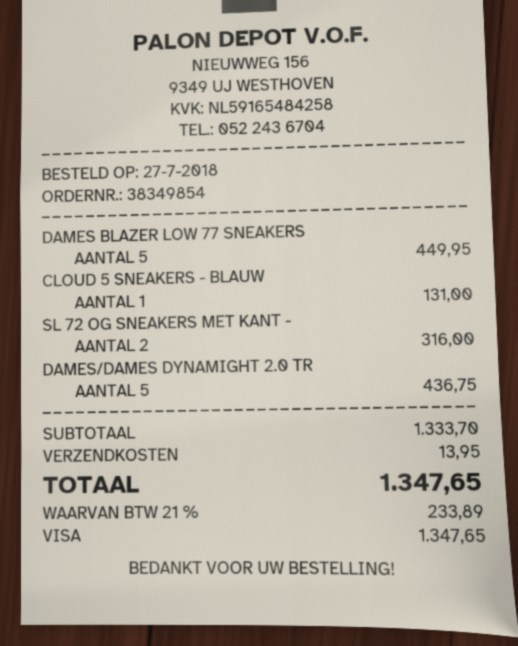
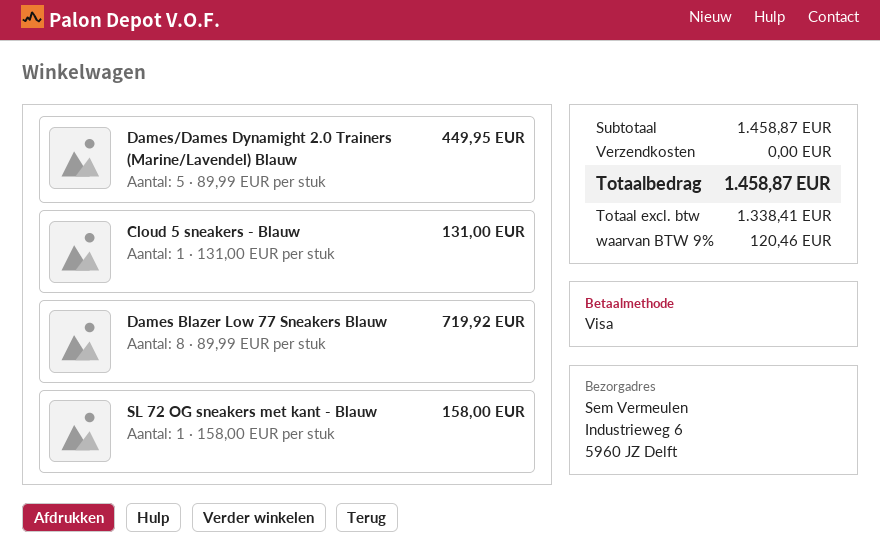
DAMES BLAZER LOW 77 SNEAKERS: 5 for 449.95 -> 8 for 719.92
SL 72 OG SNEAKERS MET KANT -: 2 for 316.00 -> 1 for 158.00
DAMES/DAMES DYNAMIGHT 2.0 TR: 5 for 436.75 -> 5 for 449.95
subtotal: 1333.70 -> 1458.87
shipping: 13.95 -> 0.00
tax: 21% = 233.89 -> 9% = 120.46
total: 1347.65 -> 1458.87

